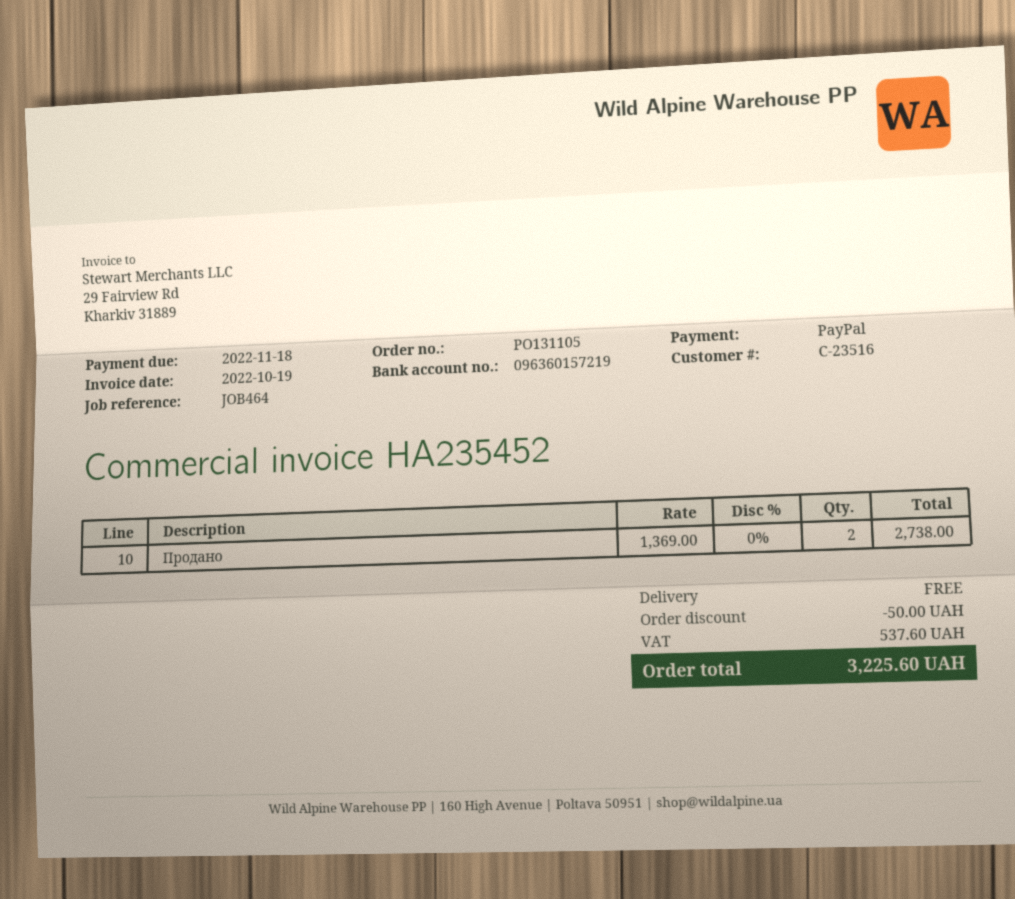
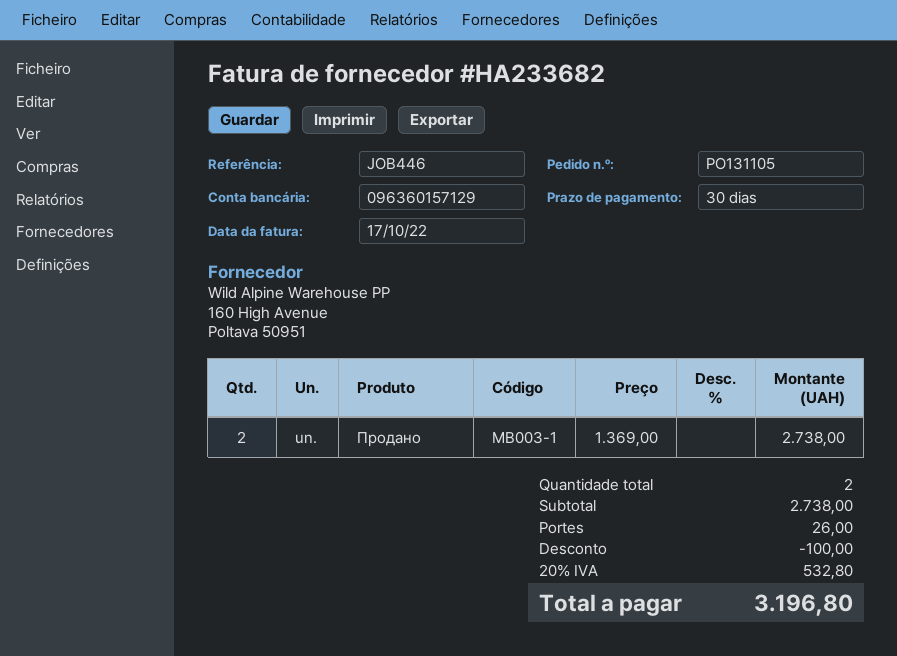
invoice number: HA235452 -> HA233682
invoice date: 2022-10-19 -> 2022-10-17
reference: JOB464 -> JOB446
bank account: 096360157219 -> 096360157129
discount: 50.00 -> 100.00
shipping: 0.00 -> 26.00
tax: 537.60 -> 532.80
total: 3225.60 -> 3196.80

